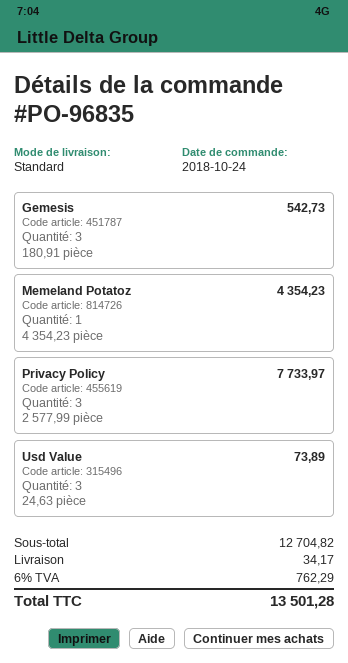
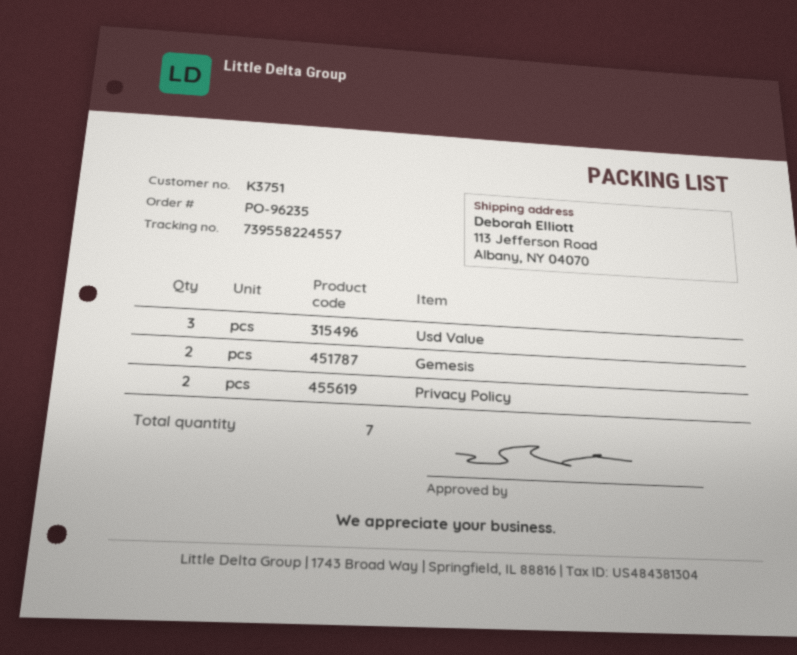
order number: PO-96835 -> PO-96235
Gemesis: 3 -> 2
Memeland Potatoz: 1 -> none
Privacy Policy: 3 -> 2

